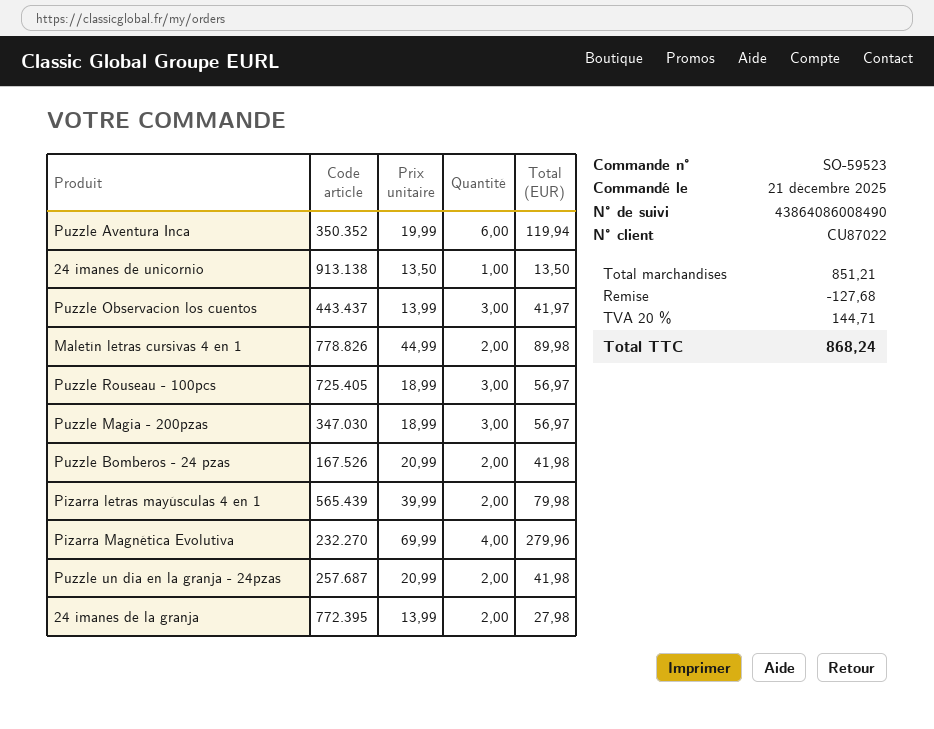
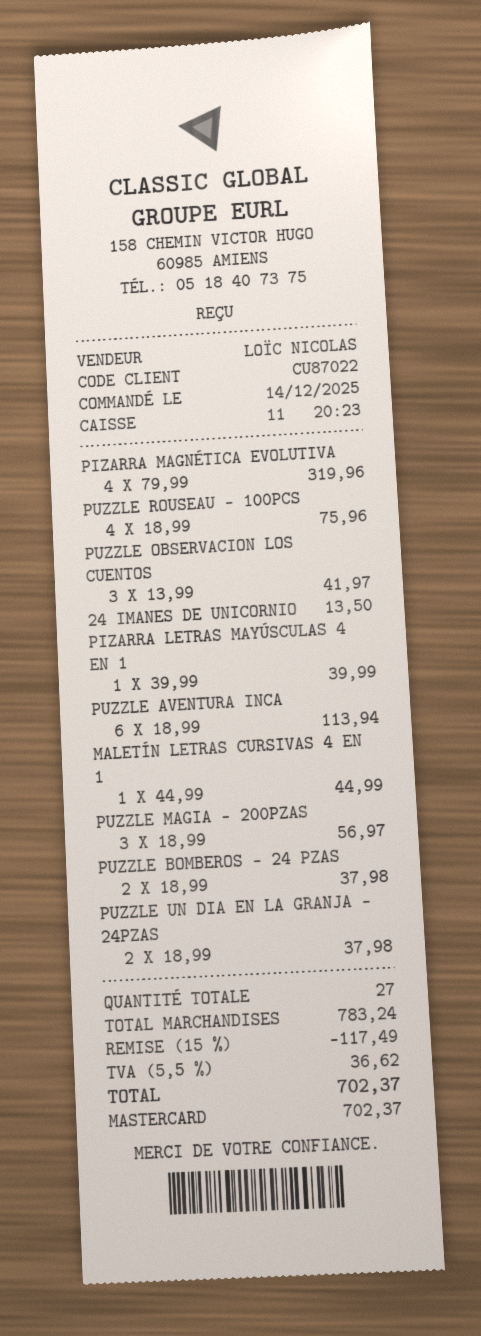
order date: 2025-12-21 -> 2025-12-14
Puzzle Aventura Inca: 6 x 19.99 = 119.94 -> 6 x 18.99 = 113.94
Maletín letras cursivas 4 en 1: 2 x 44.99 = 89.98 -> 1 x 44.99 = 44.99
Puzzle Rouseau - 100pcs: 3 x 18.99 = 56.97 -> 4 x 18.99 = 75.96
Puzzle Bomberos - 24 pzas: 2 x 20.99 = 41.98 -> 2 x 18.99 = 37.98
Pizarra letras mayúsculas 4 en 1: 2 x 39.99 = 79.98 -> 1 x 39.99 = 39.99
Pizarra Magnética Evolutiva: 4 x 69.99 = 279.96 -> 4 x 79.99 = 319.96
Puzzle un dia en la granja - 24pzas: 2 x 20.99 = 41.98 -> 2 x 18.99 = 37.98
24 imanes de la granja: 2 x 13.99 = 27.98 -> none
subtotal: 851.21 -> 783.24
discount: 127.68 -> 117.49
tax: 20% = 144.71 -> 5.5% = 36.62
total: 868.24 -> 702.37

